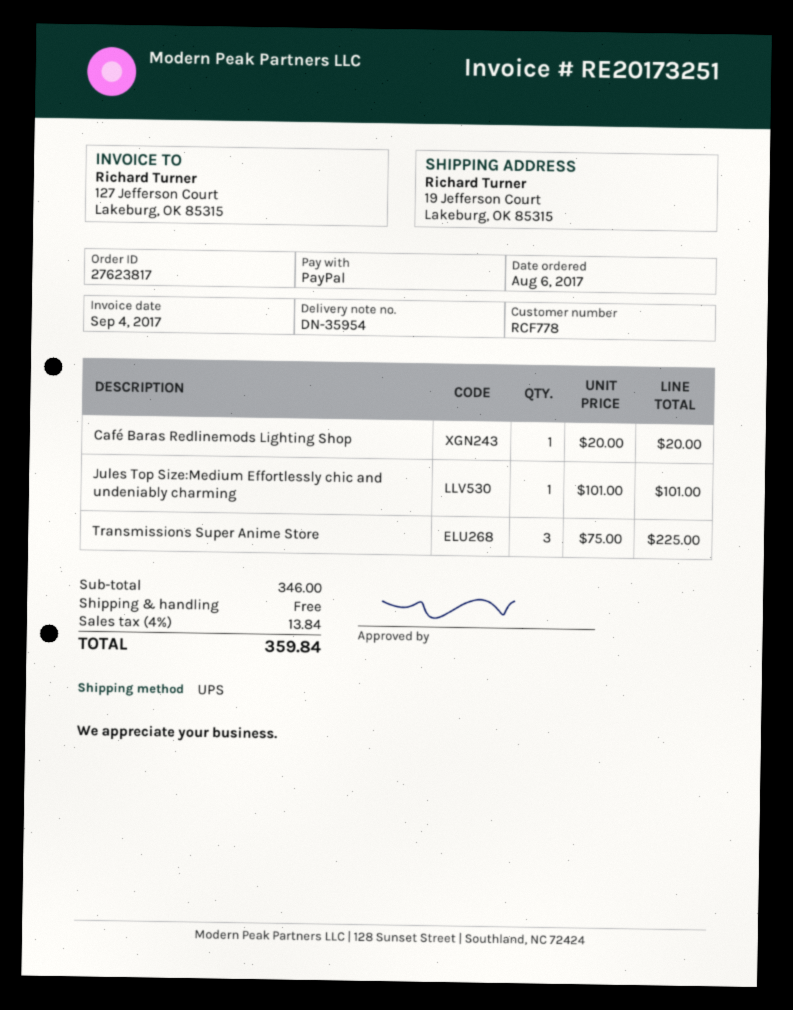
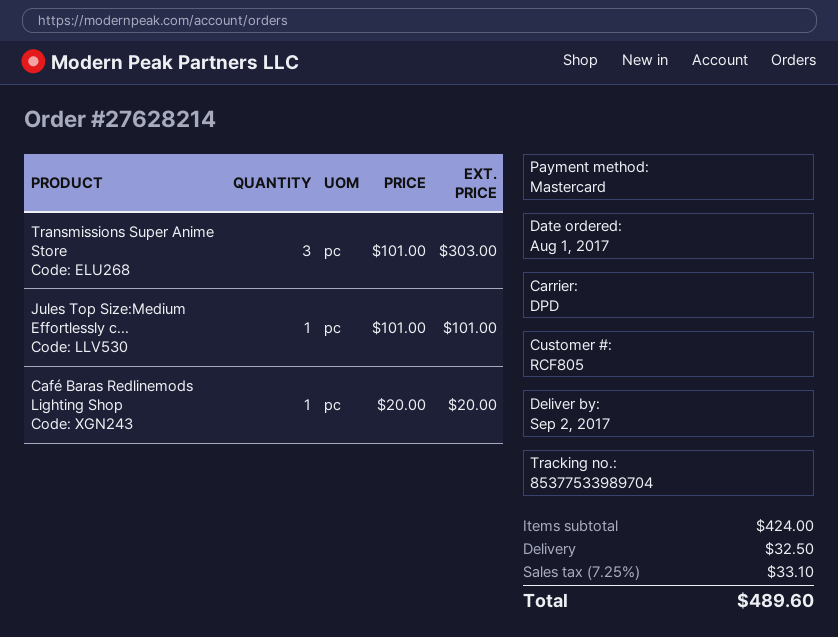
order number: 27623817 -> 27628214
order date: 2017-08-06 -> 2017-08-01
customer number: RCF778 -> RCF805
payment method: PayPal -> Mastercard
shipping method: UPS -> DPD
Transmissions Super Anime Store: 3 x 75.00 = 225.00 -> 3 x 101.00 = 303.00
subtotal: 346.00 -> 424.00
shipping: 0.00 -> 32.50
tax: 4% = 13.84 -> 7.25% = 33.10
total: 359.84 -> 489.60

